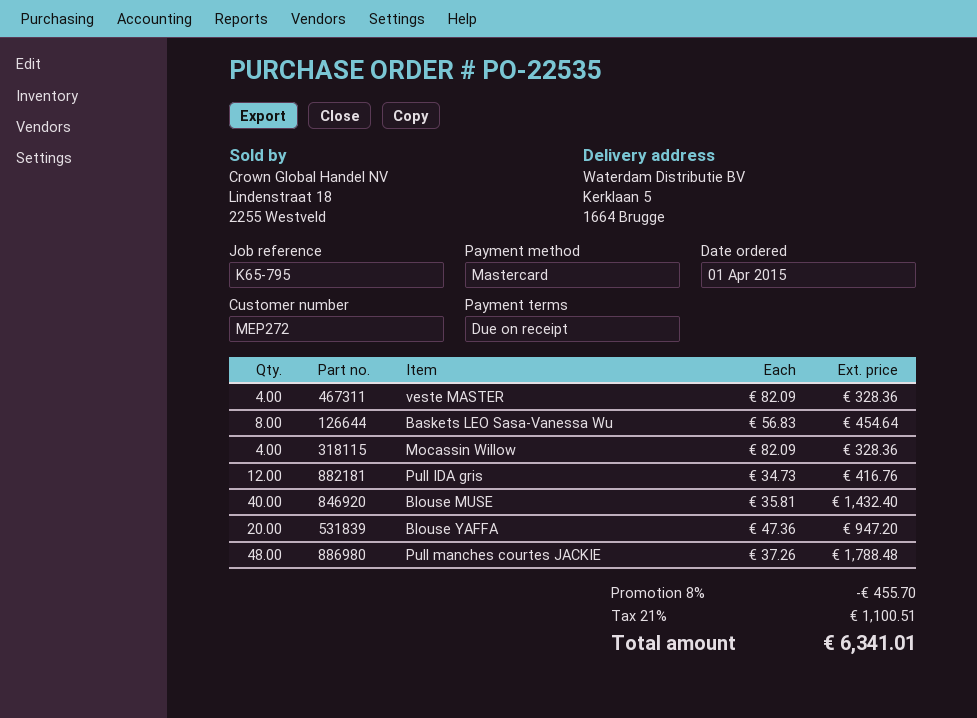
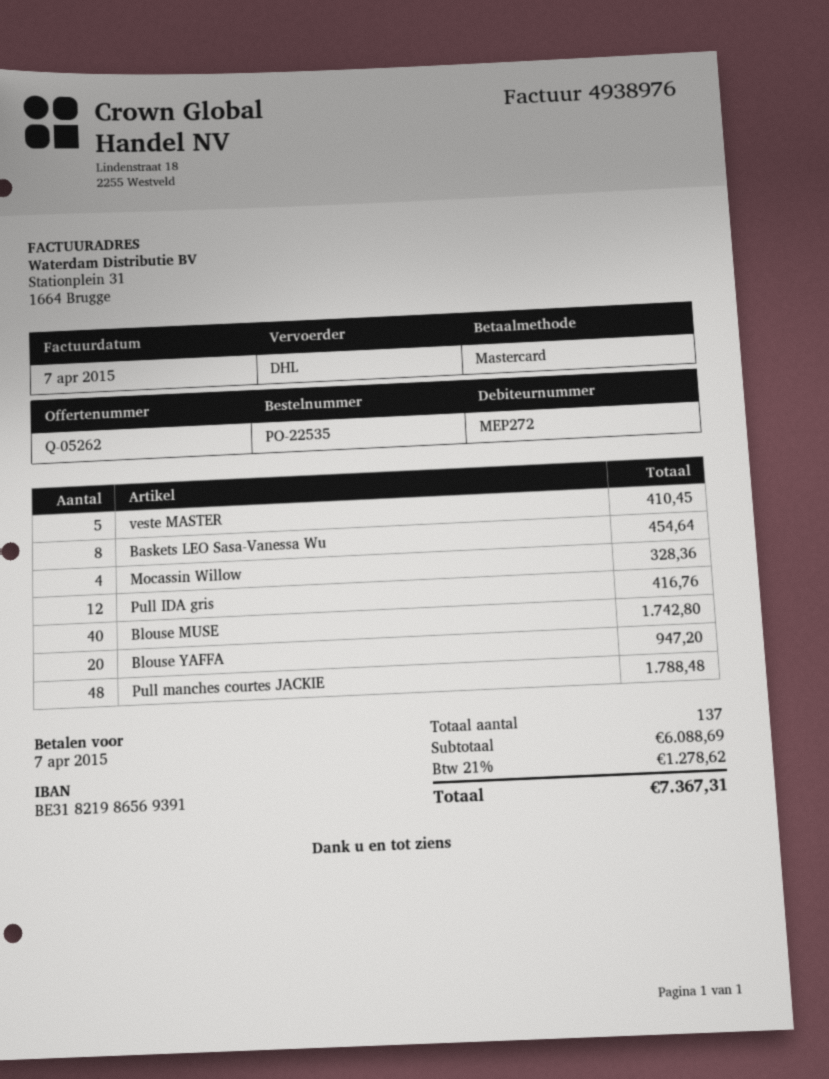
veste MASTER: 4 for 328.36 -> 5 for 410.45
Blouse MUSE: 40 for 1432.40 -> 40 for 1742.80
discount: 8% = 455.70 -> none
tax: 21% = 1100.51 -> 21% = 1278.62
total: 6341.01 -> 7367.31

